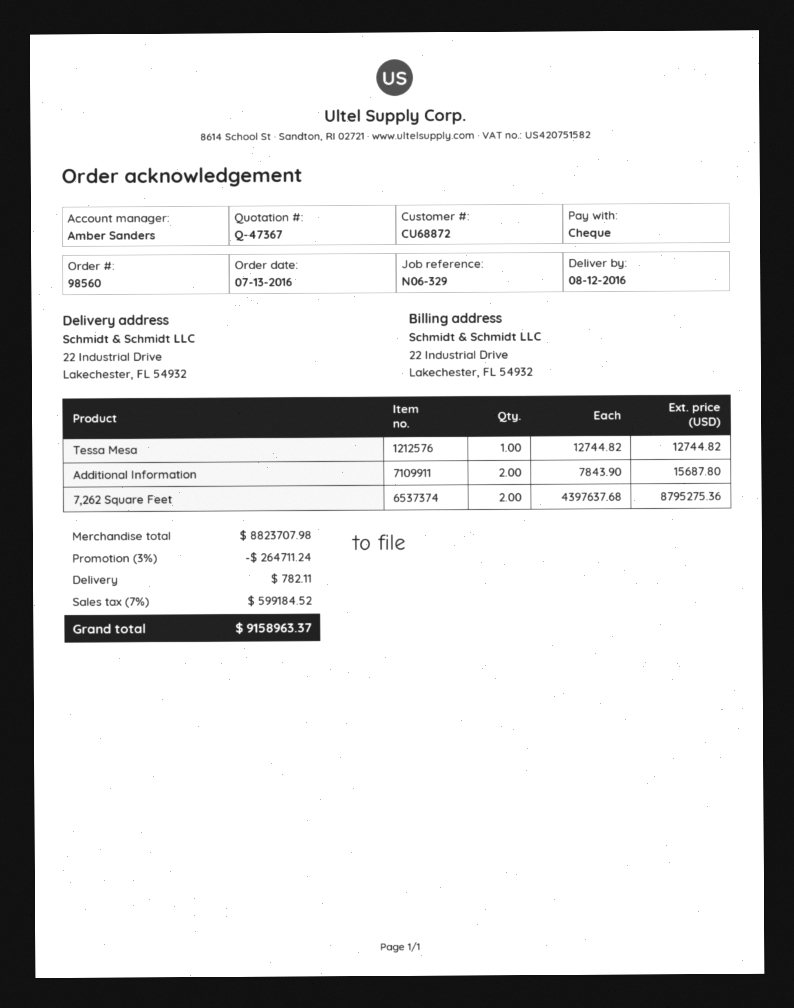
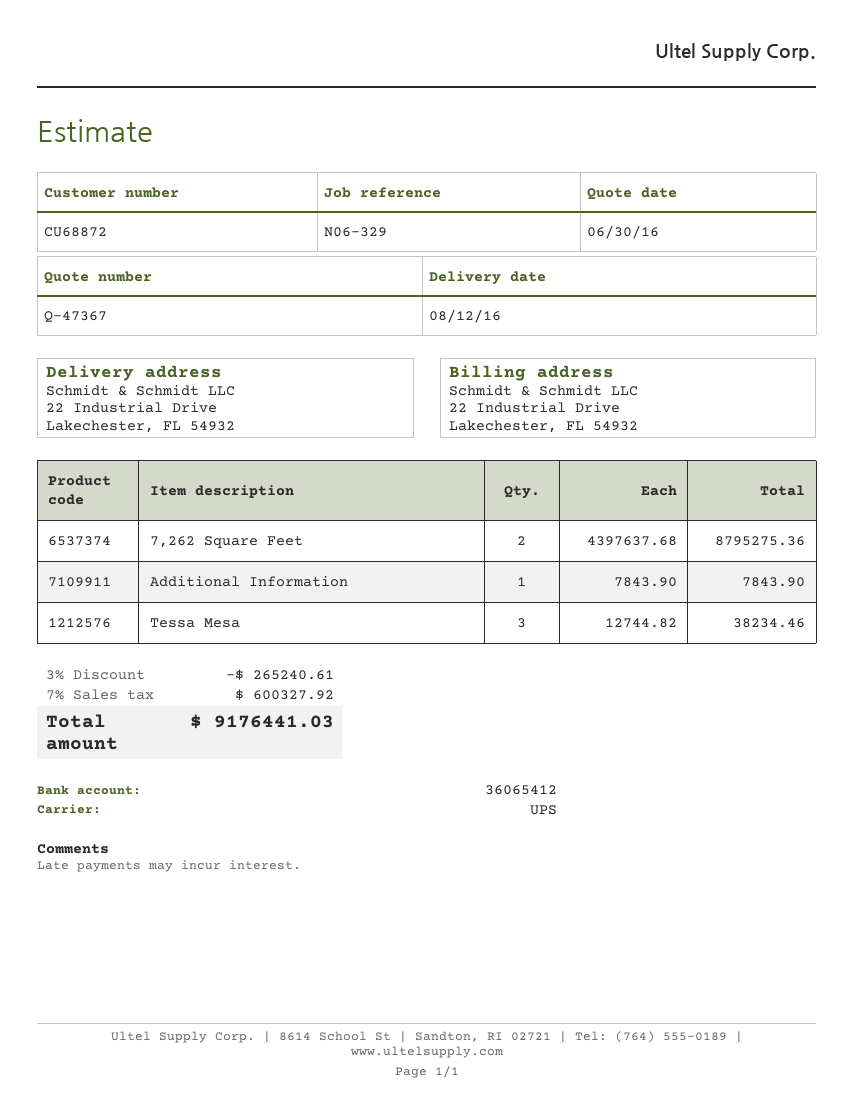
Tessa Mesa: 1 x 12744.82 = 12744.82 -> 3 x 12744.82 = 38234.46
Additional Information: 2 x 7843.90 = 15687.80 -> 1 x 7843.90 = 7843.90
discount: 3% = 264711.24 -> 3% = 265240.61
shipping: 782.11 -> none
tax: 7% = 599184.52 -> 7% = 600327.92
total: 9158963.37 -> 9176441.03

